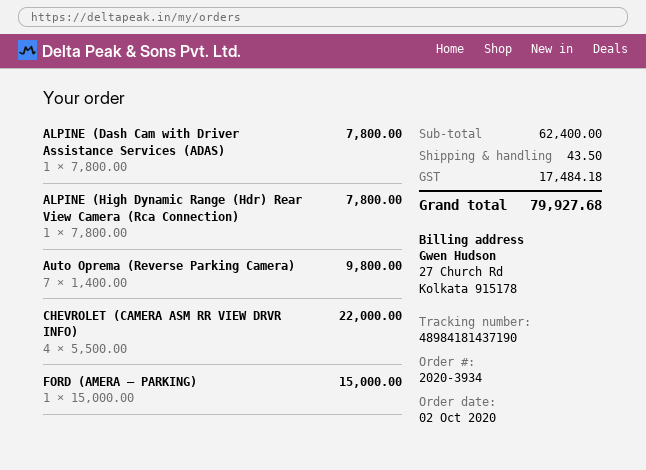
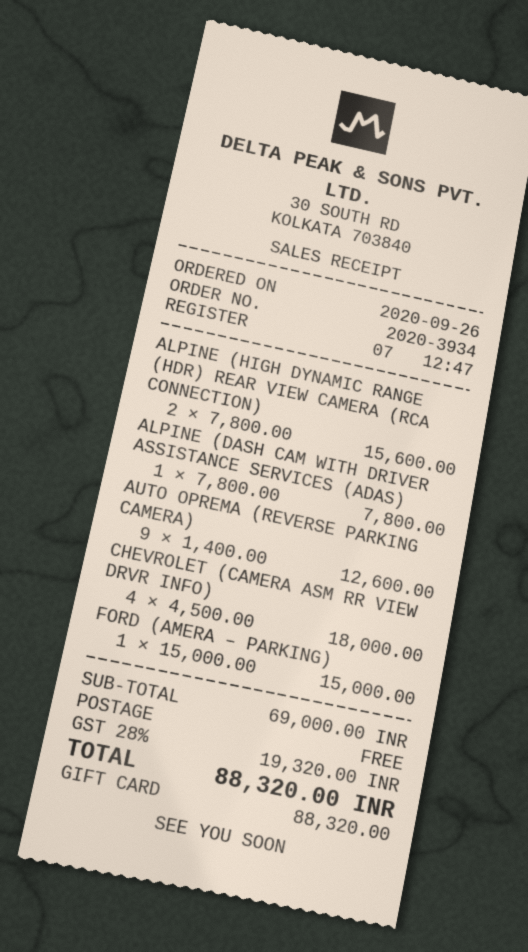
order date: 2020-10-02 -> 2020-09-26
ALPINE (High Dynamic Range (Hdr) Rear View Camera (Rca Connection): 1 x 7800.00 = 7800.00 -> 2 x 7800.00 = 15600.00
Auto Oprema (Reverse Parking Camera): 7 x 1400.00 = 9800.00 -> 9 x 1400.00 = 12600.00
CHEVROLET (CAMERA ASM RR VIEW DRVR INFO): 4 x 5500.00 = 22000.00 -> 4 x 4500.00 = 18000.00
subtotal: 62400.00 -> 69000.00
shipping: 43.50 -> 0.00
tax: 17484.18 -> 19320.00
total: 79927.68 -> 88320.00

